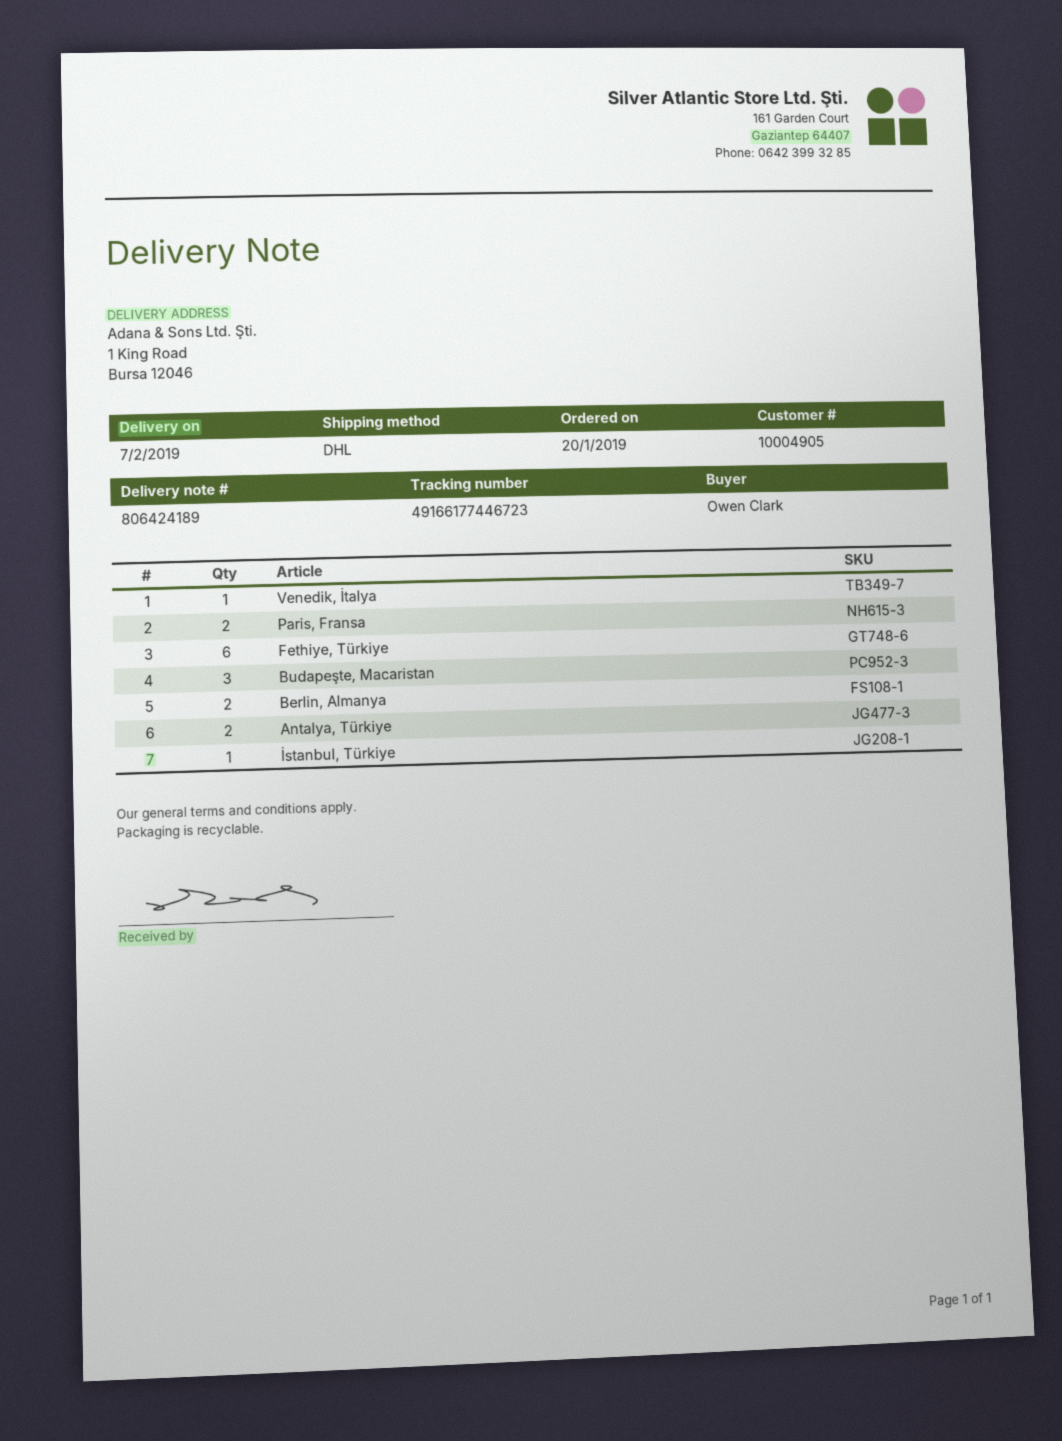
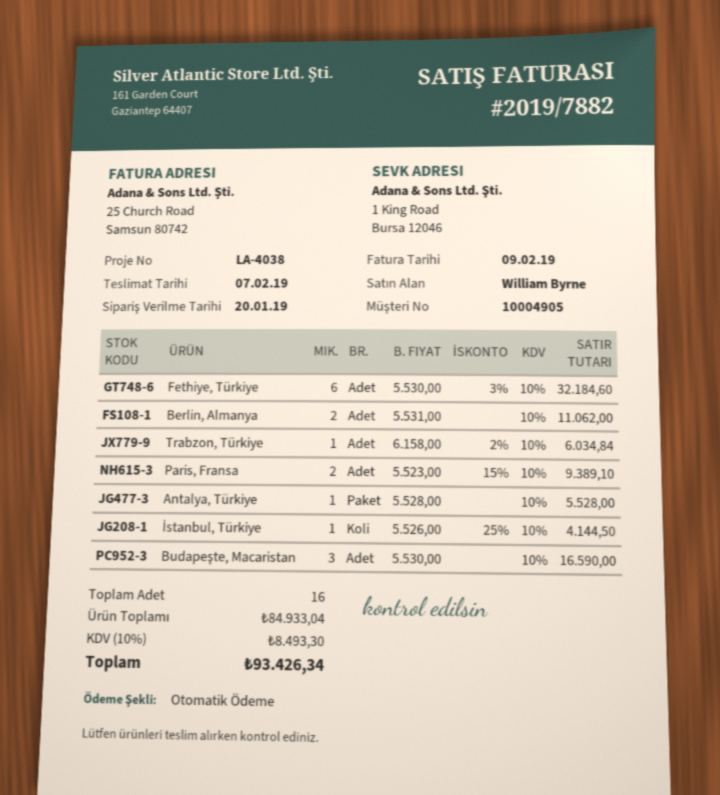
ordered by: Owen Clark -> William Byrne
Venedik, İtalya: 1 -> none
Antalya, Türkiye: 2 -> 1
Trabzon, Türkiye: none -> 1

